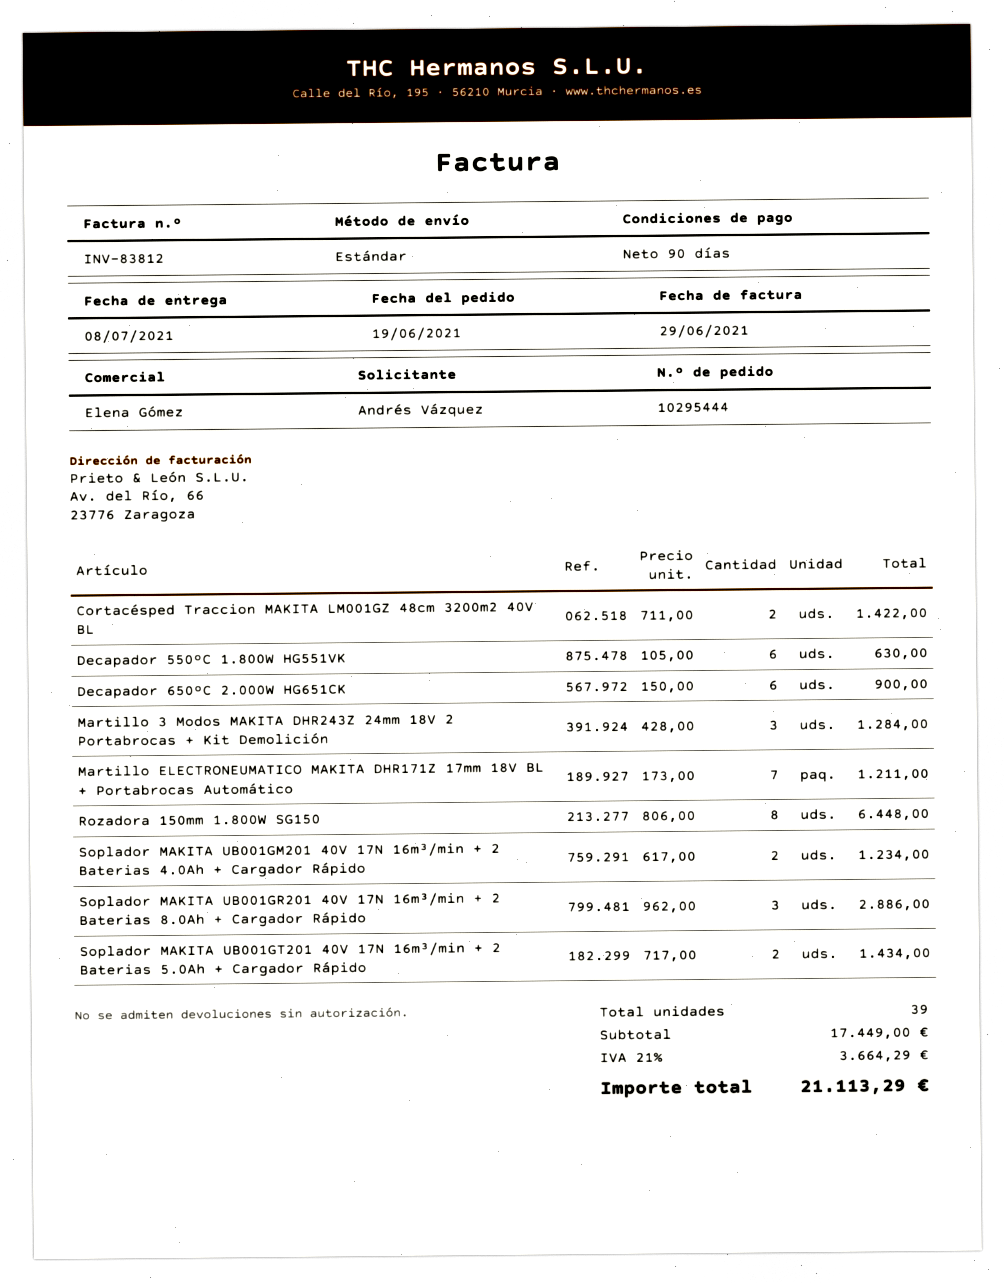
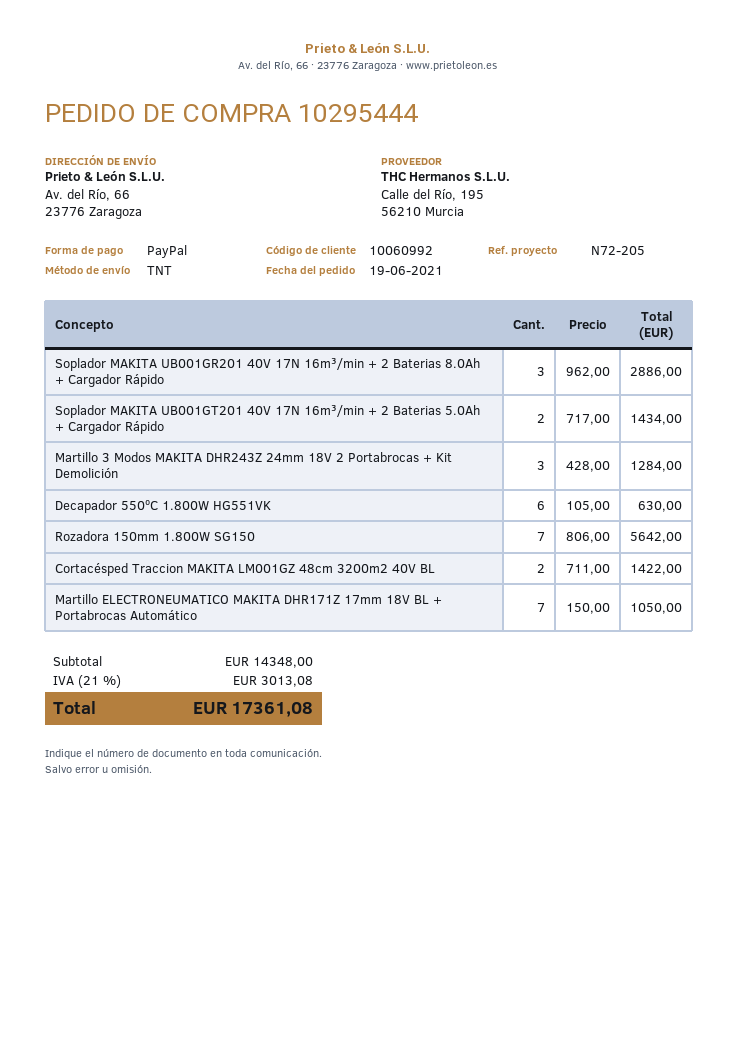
shipping method: standard -> TNT
Decapador 650ºC 2.000W HG651CK: 6 x 150.00 = 900.00 -> none
Martillo ELECTRONEUMATICO MAKITA DHR171Z 17mm 18V BL + Portabrocas Automático: 7 x 173.00 = 1211.00 -> 7 x 150.00 = 1050.00
Rozadora 150mm 1.800W SG150: 8 x 806.00 = 6448.00 -> 7 x 806.00 = 5642.00
Soplador MAKITA UB001GM201 40V 17N 16m³/min + 2 Baterias 4.0Ah + Cargador Rápido: 2 x 617.00 = 1234.00 -> none
subtotal: 17449.00 -> 14348.00
tax: 21% = 3664.29 -> 21% = 3013.08
total: 21113.29 -> 17361.08

